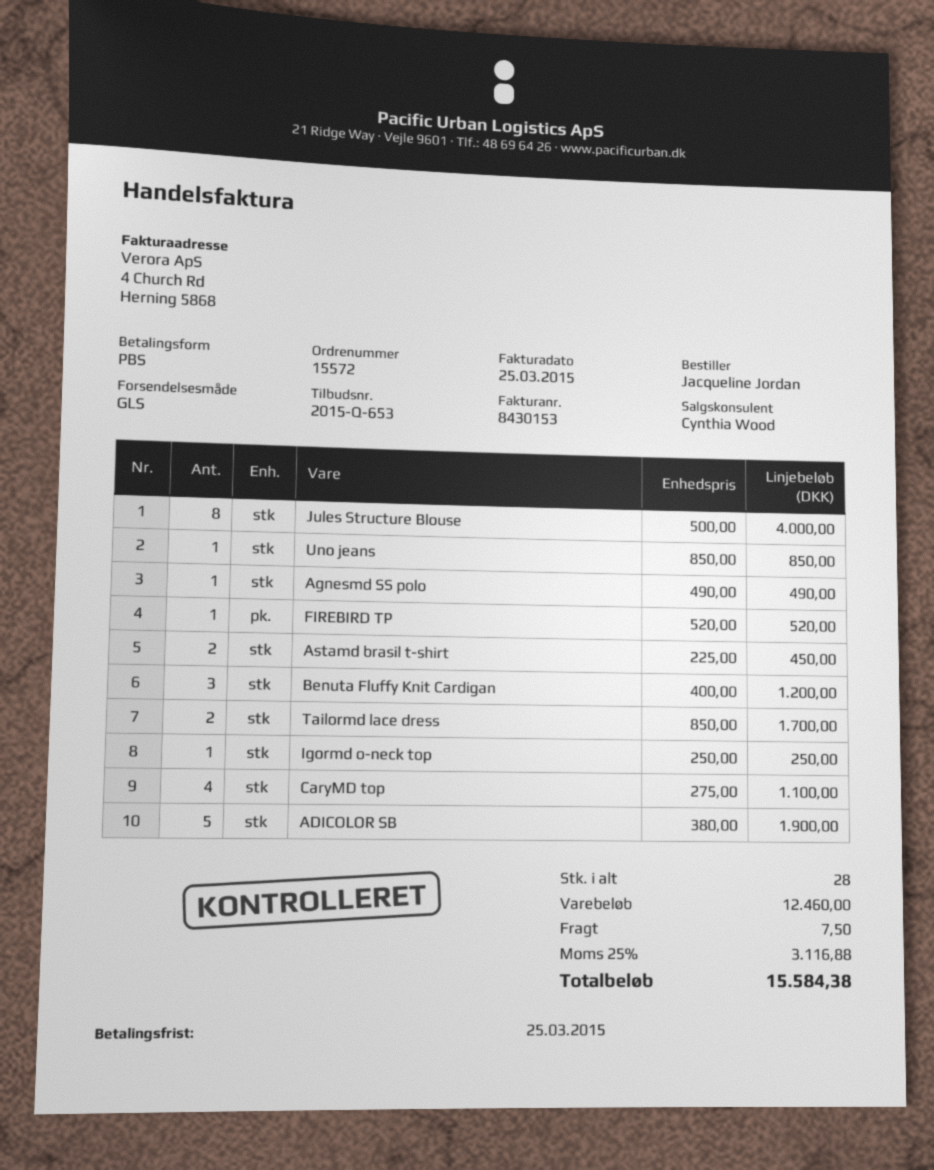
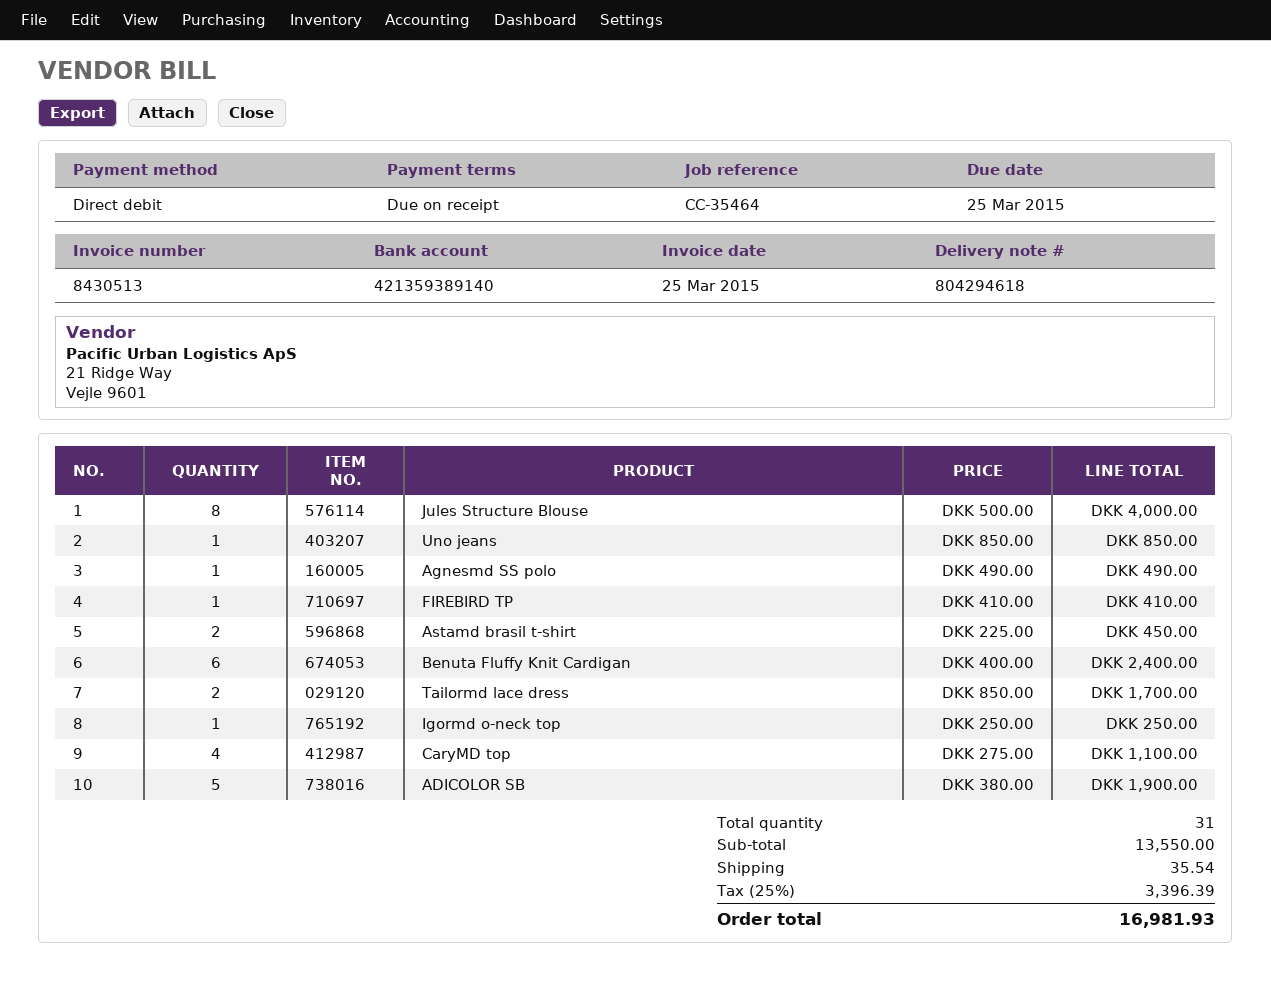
invoice number: 8430153 -> 8430513
FIREBIRD TP: 1 x 520.00 = 520.00 -> 1 x 410.00 = 410.00
Benuta Fluffy Knit Cardigan: 3 x 400.00 = 1200.00 -> 6 x 400.00 = 2400.00
total quantity: 28 -> 31
subtotal: 12460.00 -> 13550.00
shipping: 7.50 -> 35.54
tax: 25% = 3116.88 -> 25% = 3396.39
total: 15584.38 -> 16981.93

